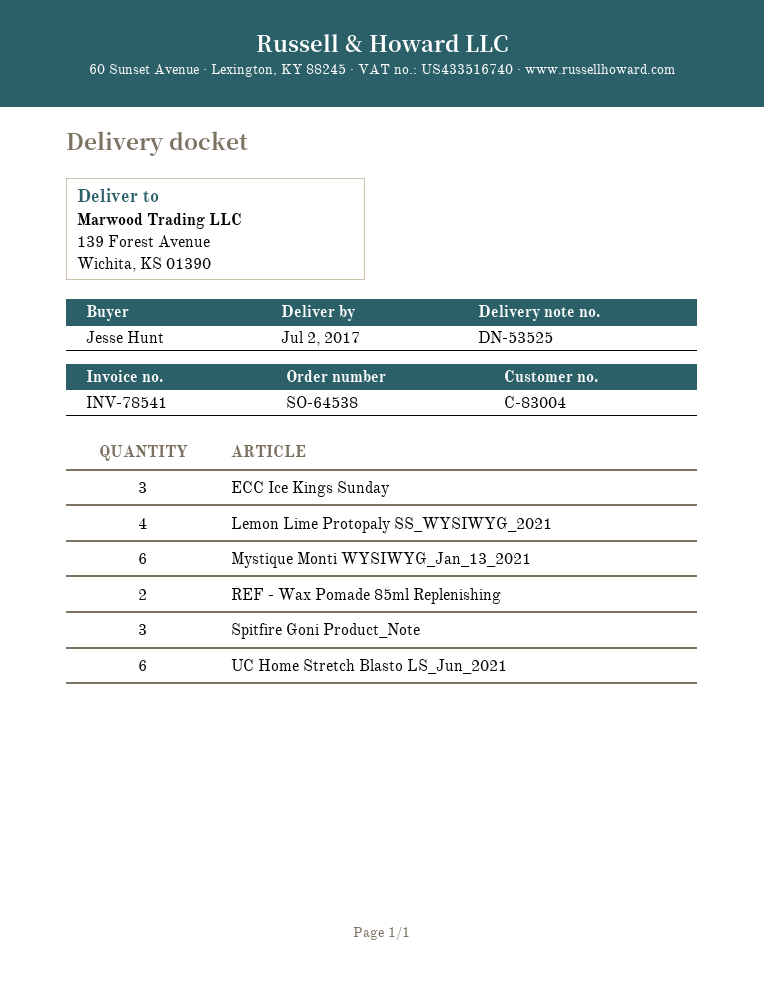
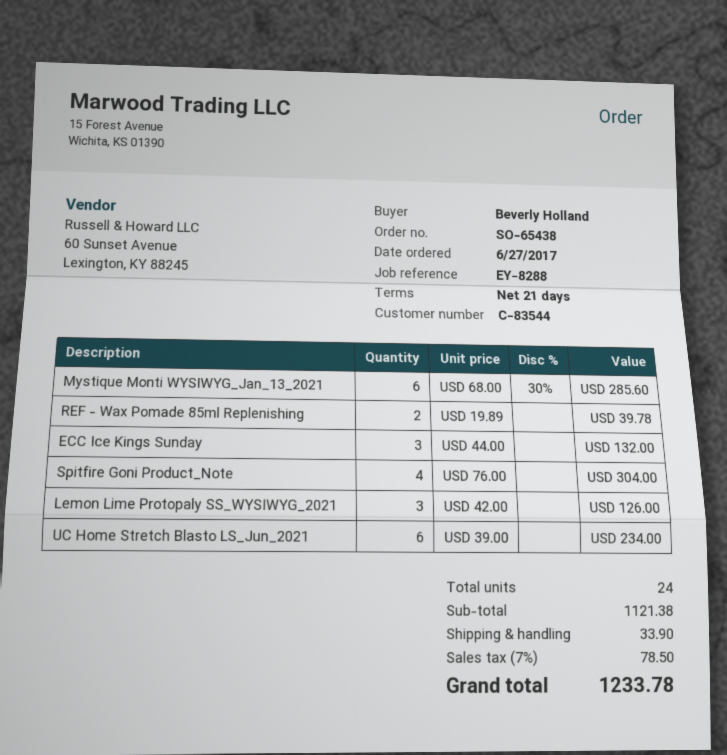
order number: SO-64538 -> SO-65438
customer number: C-83004 -> C-83544
ordered by: Jesse Hunt -> Beverly Holland
Lemon Lime Protopaly SS_WYSIWYG_2021: 4 -> 3
Spitfire Goni Product_Note: 3 -> 4

